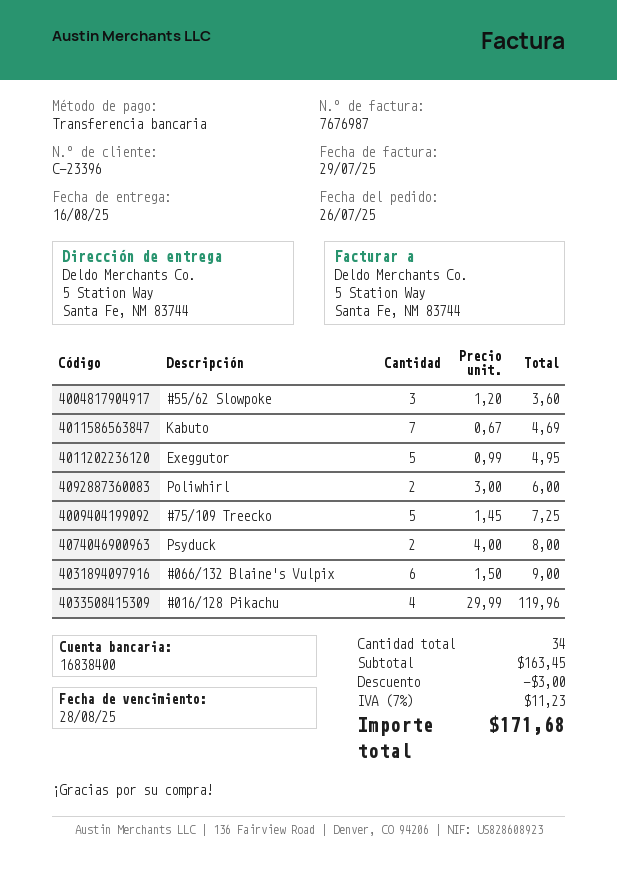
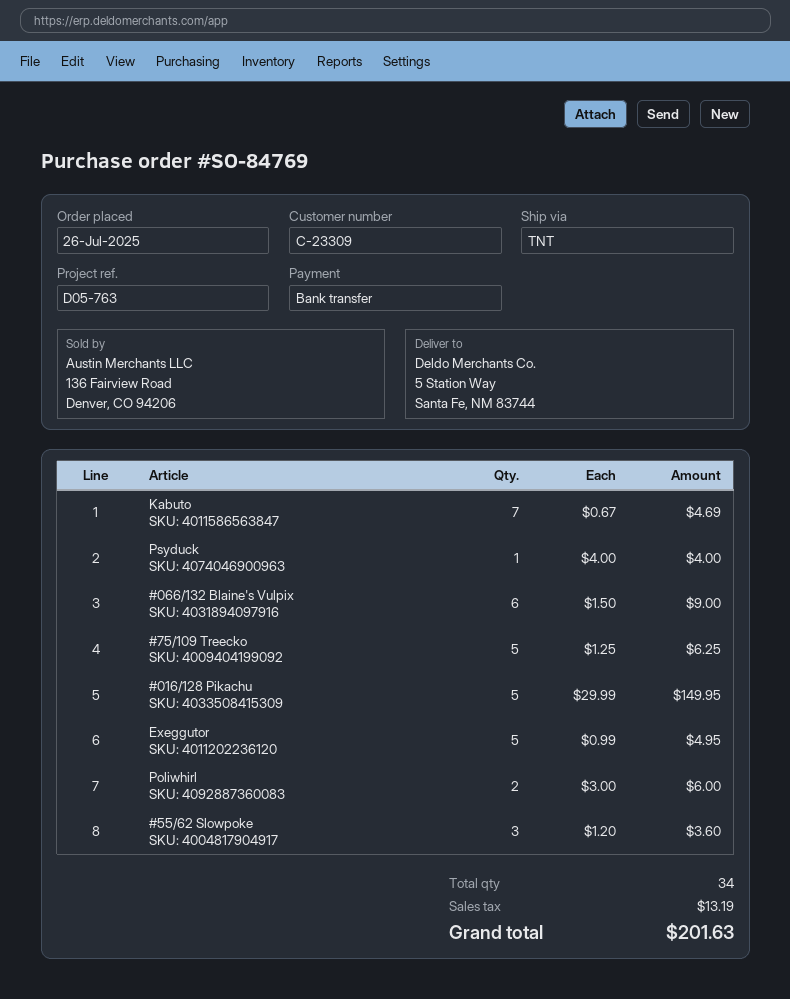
customer number: C-23396 -> C-23309
#75/109 Treecko: 5 x 1.45 = 7.25 -> 5 x 1.25 = 6.25
Psyduck: 2 x 4.00 = 8.00 -> 1 x 4.00 = 4.00
#016/128 Pikachu: 4 x 29.99 = 119.96 -> 5 x 29.99 = 149.95
discount: 3.00 -> none
tax: 11.23 -> 13.19
total: 171.68 -> 201.63

